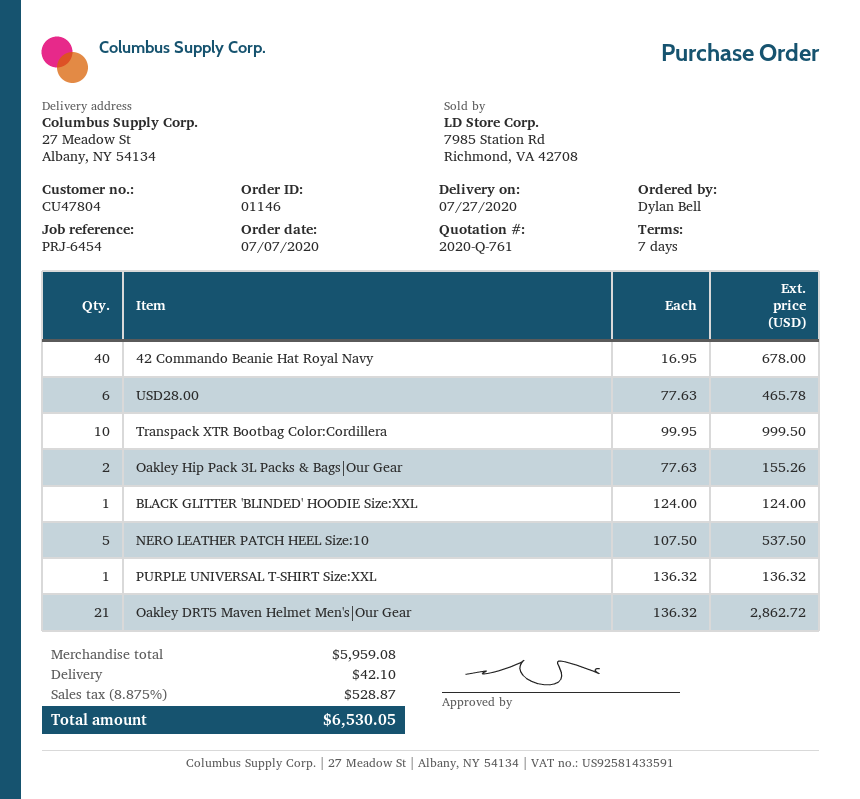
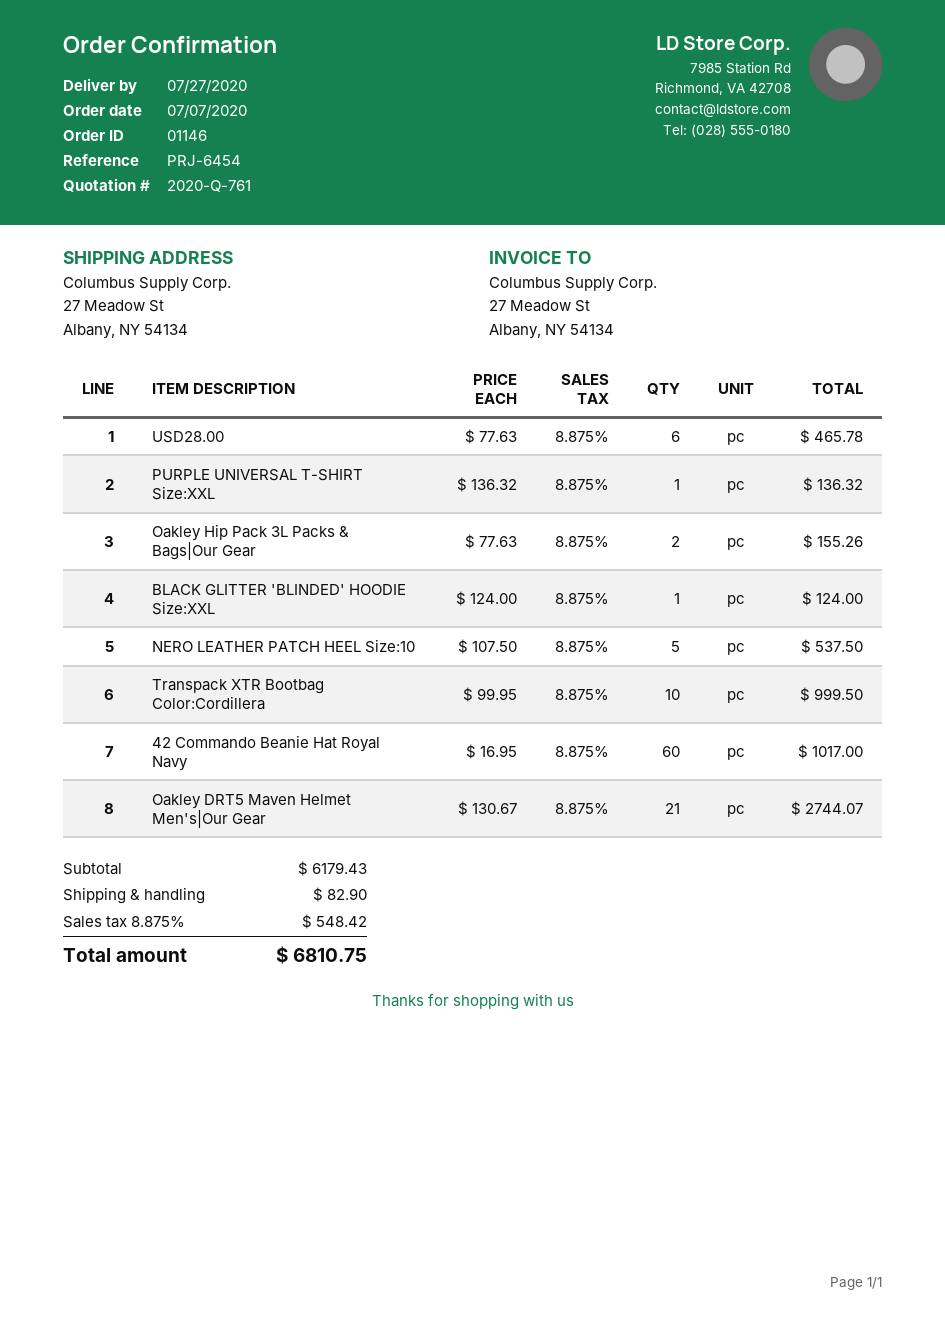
42 Commando Beanie Hat Royal Navy: 40 x 16.95 = 678.00 -> 60 x 16.95 = 1017.00
Oakley DRT5 Maven Helmet Men's|Our Gear: 21 x 136.32 = 2862.72 -> 21 x 130.67 = 2744.07
subtotal: 5959.08 -> 6179.43
shipping: 42.10 -> 82.90
tax: 8.875% = 528.87 -> 8.875% = 548.42
total: 6530.05 -> 6810.75

